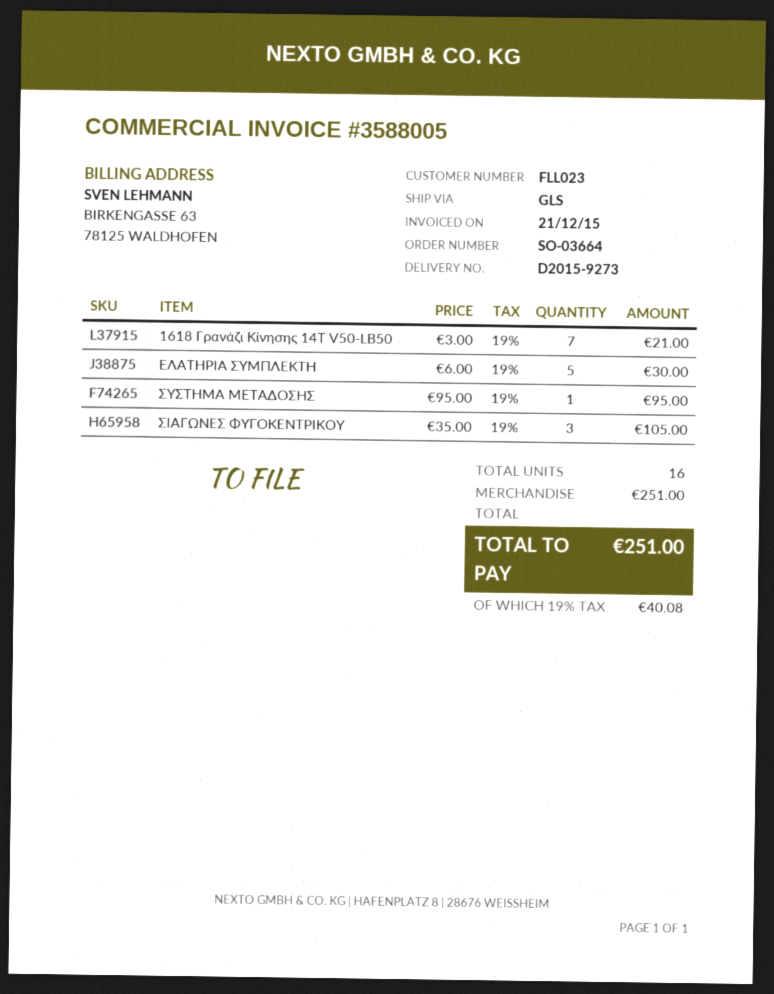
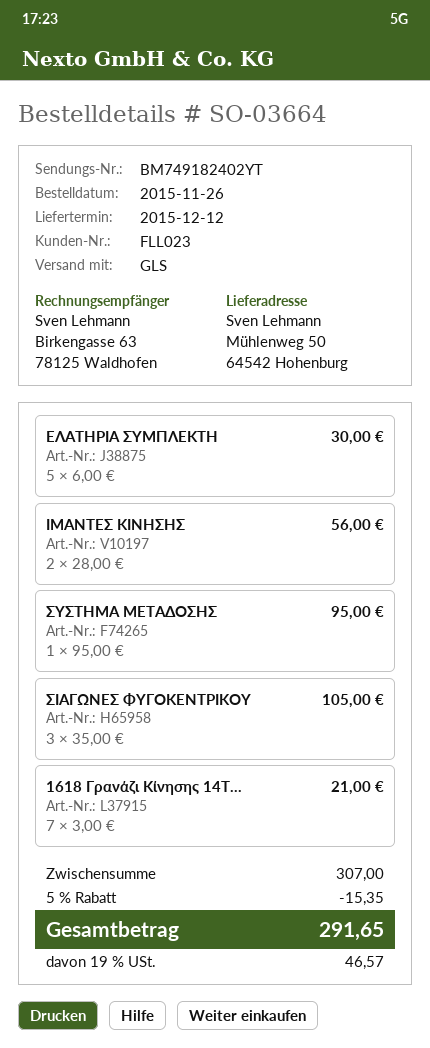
ΙΜΑΝΤΕΣ ΚΙΝΗΣΗΣ: none -> 2 x 28.00 = 56.00
subtotal: 251.00 -> 307.00
discount: none -> 5% = 15.35
tax: 19% = 40.08 -> 19% = 46.57
total: 251.00 -> 291.65

